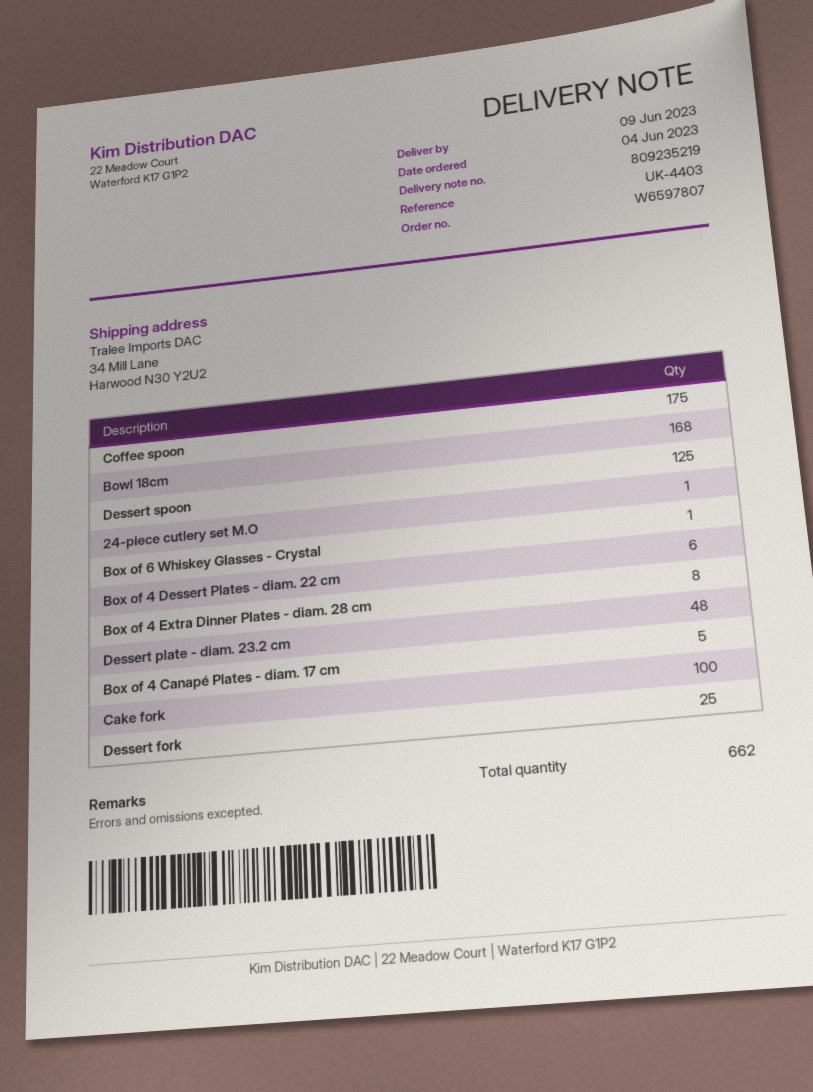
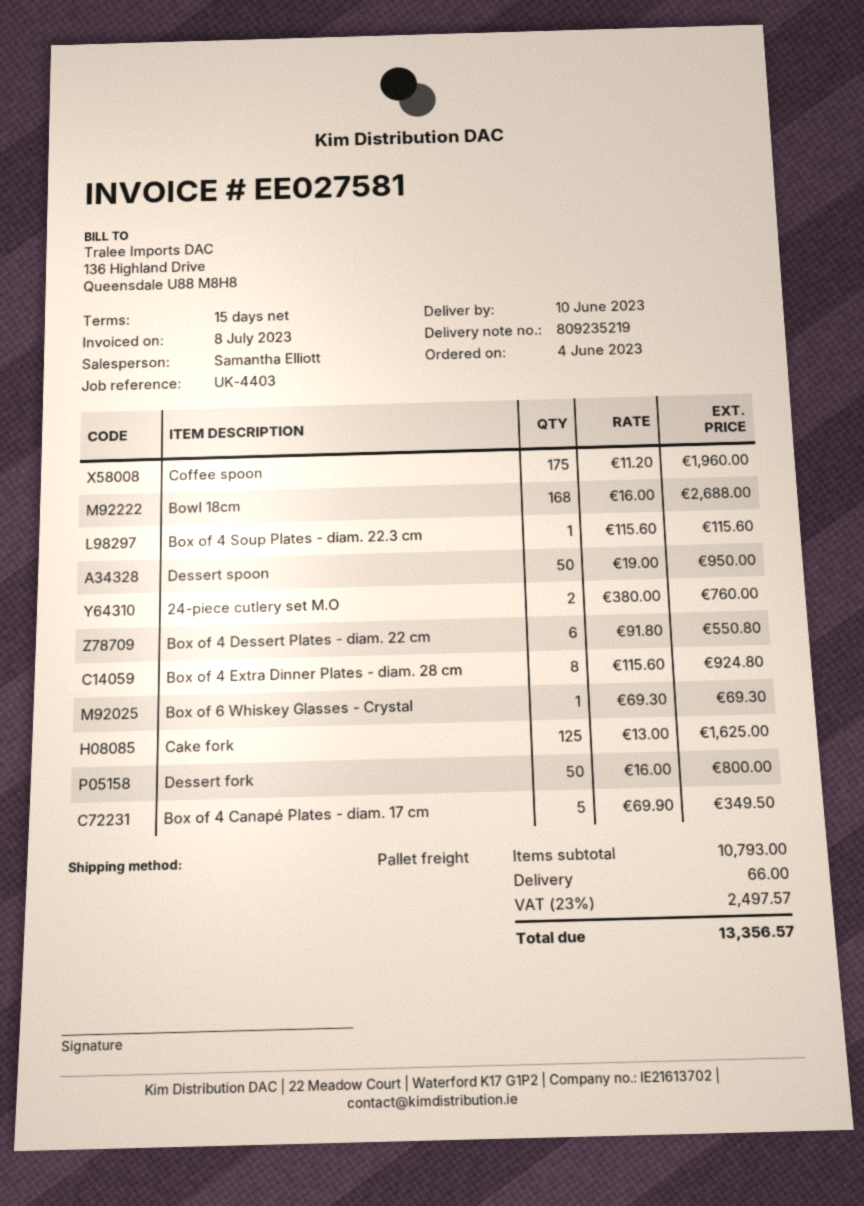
delivery date: 2023-06-09 -> 2023-06-10
Dessert spoon: 125 -> 50
24-piece cutlery set M.O: 1 -> 2
Dessert plate - diam. 23.2 cm: 48 -> none
Cake fork: 100 -> 125
Dessert fork: 25 -> 50
Box of 4 Soup Plates - diam. 22.3 cm: none -> 1

